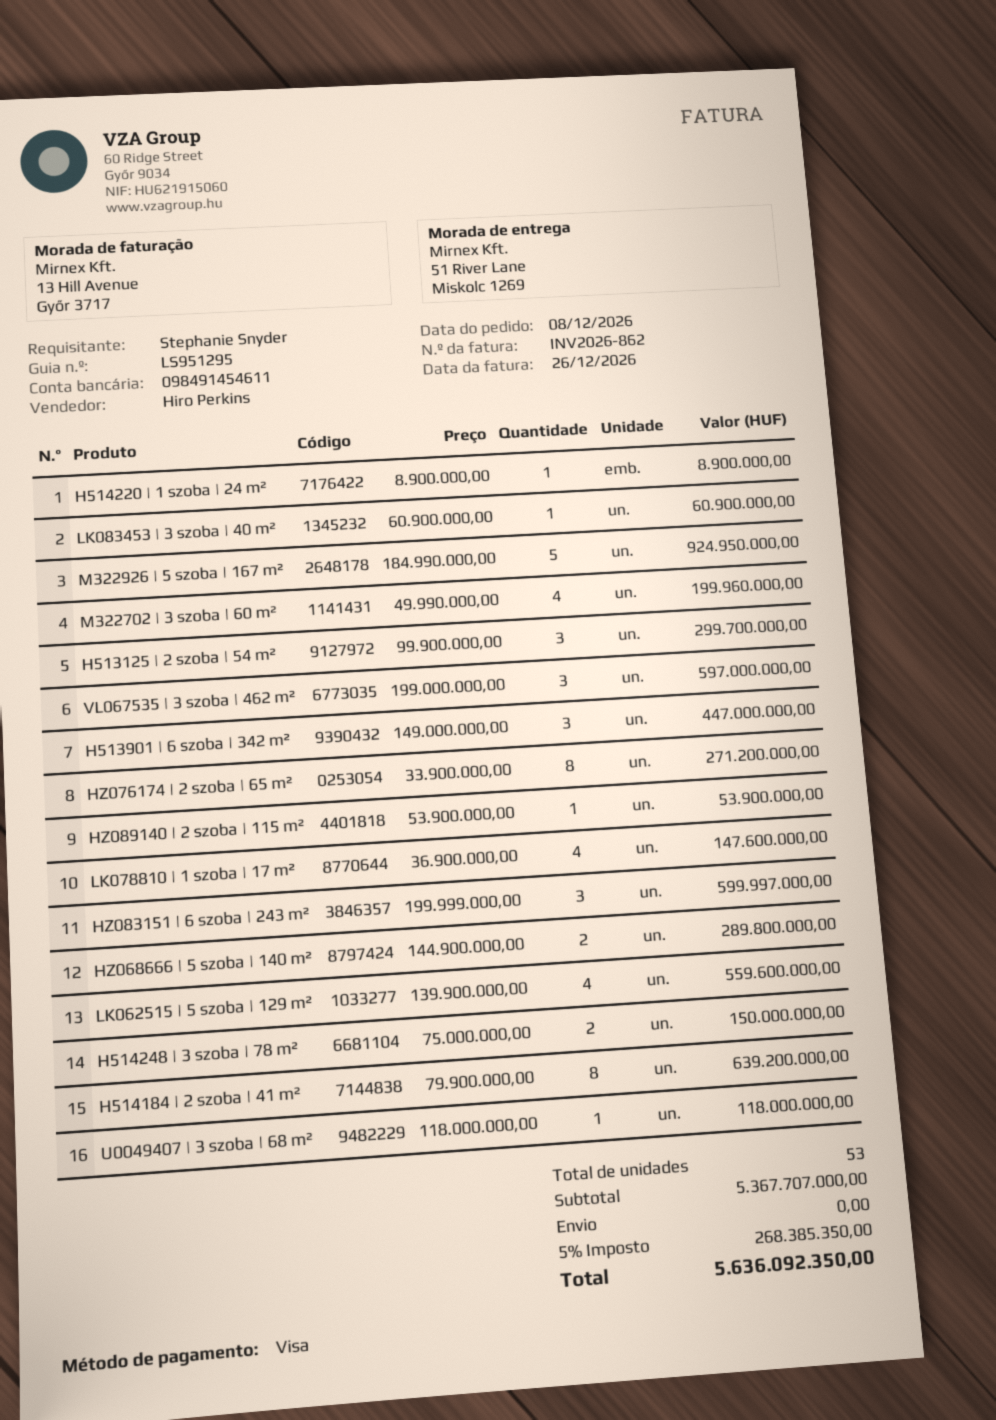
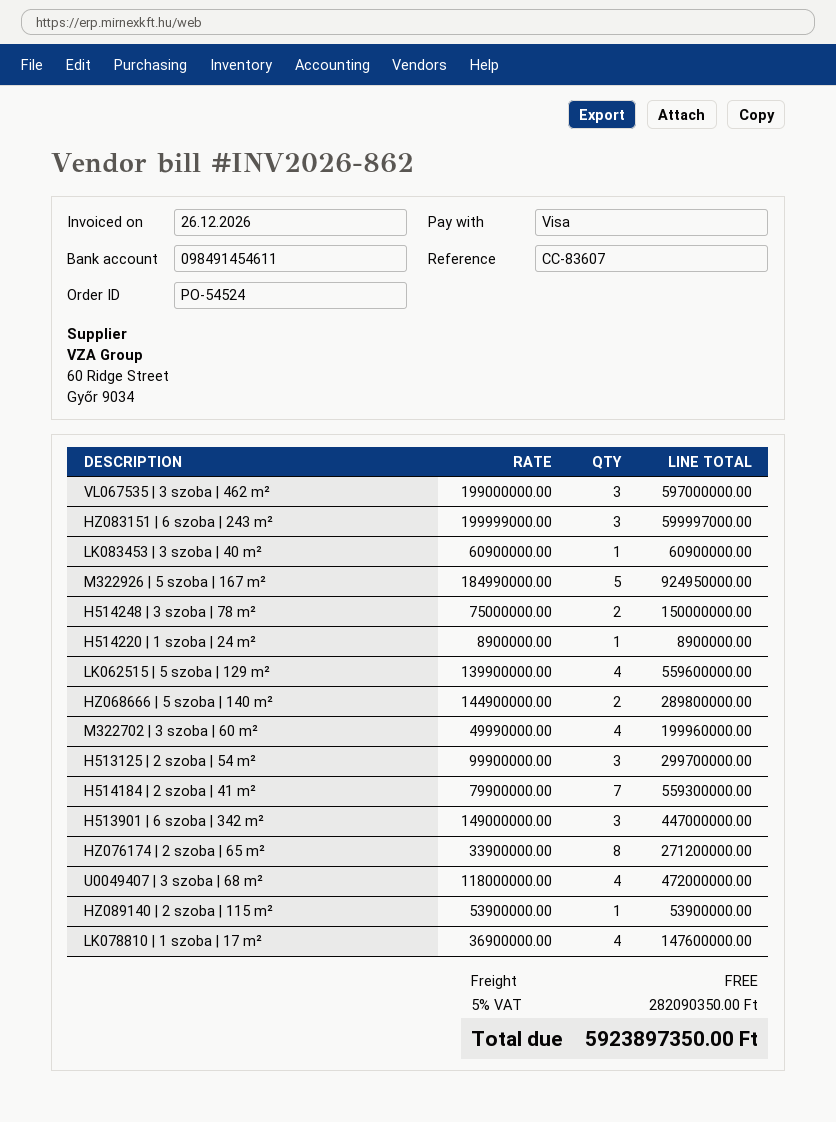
H514184 | 2 szoba | 41 m²: 8 x 79900000.00 = 639200000.00 -> 7 x 79900000.00 = 559300000.00
U0049407 | 3 szoba | 68 m²: 1 x 118000000.00 = 118000000.00 -> 4 x 118000000.00 = 472000000.00
tax: 5% = 268385350.00 -> 5% = 282090350.00
total: 5636092350.00 -> 5923897350.00

